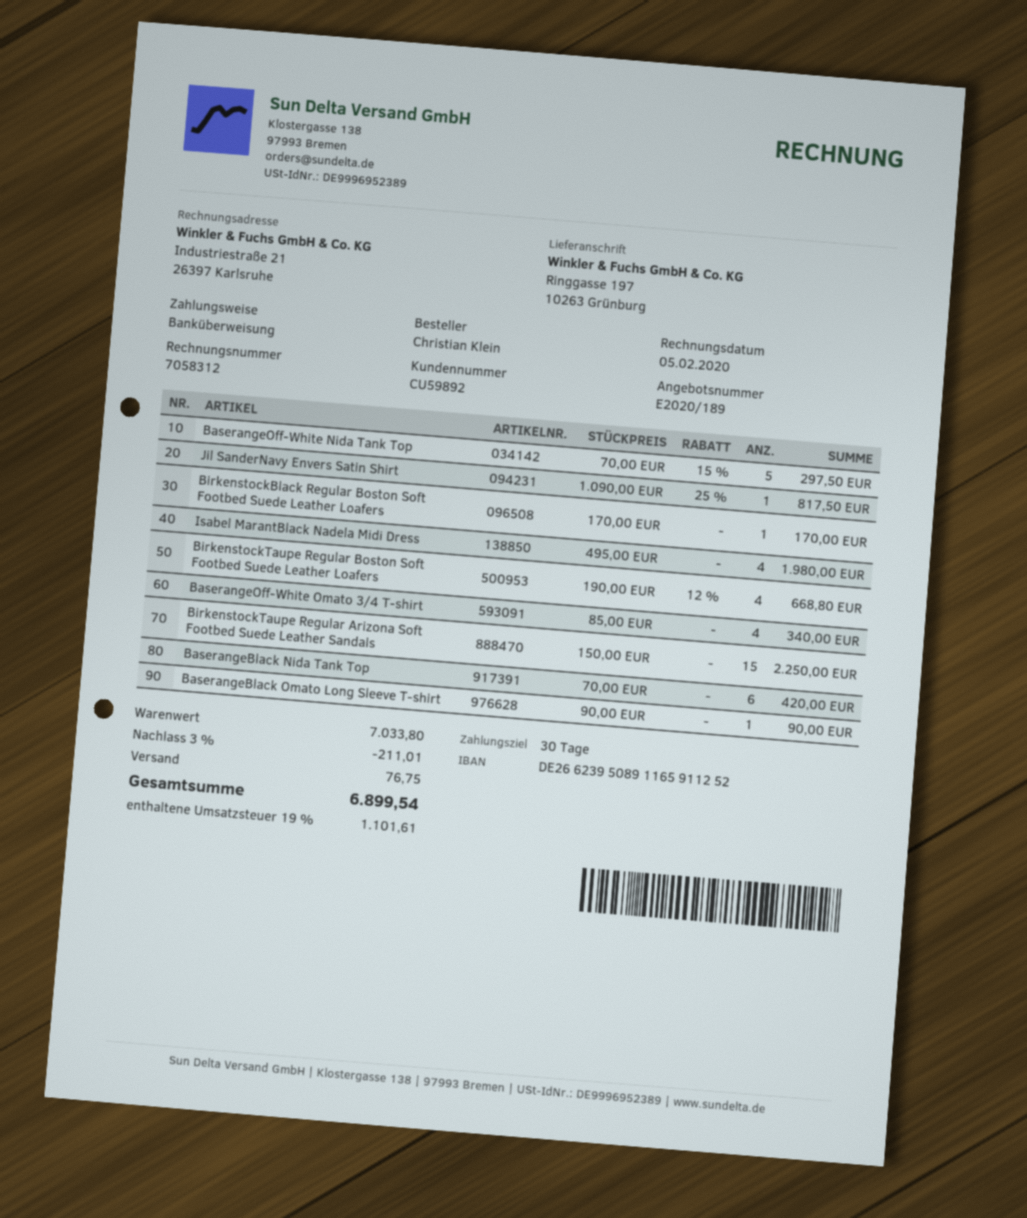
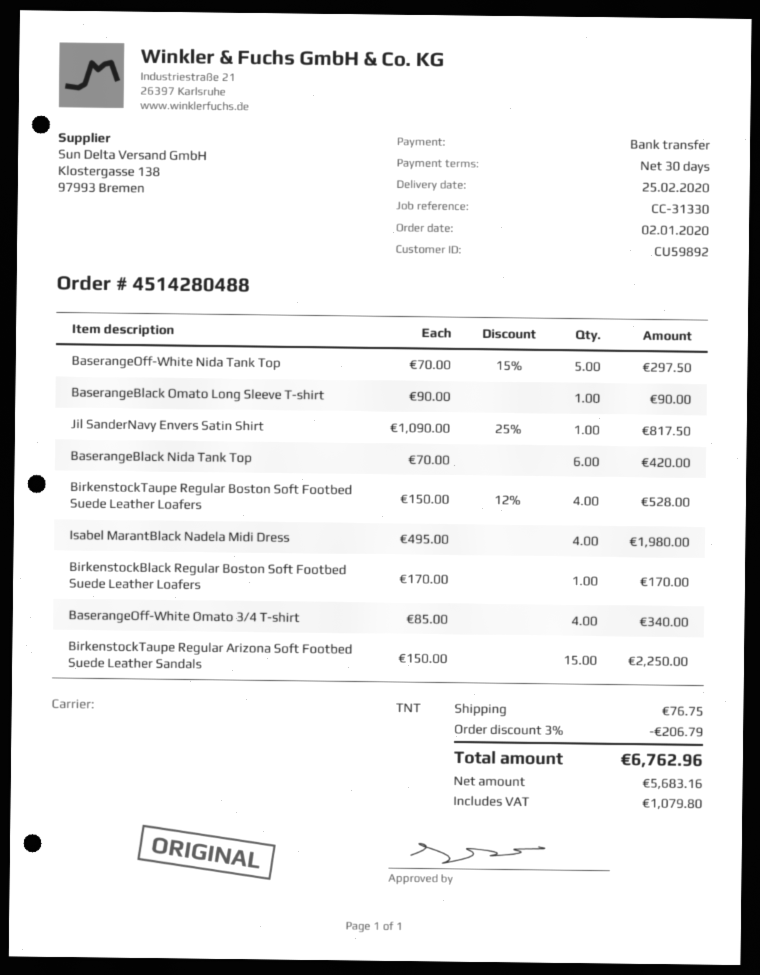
BirkenstockTaupe Regular Boston Soft Footbed Suede Leather Loafers: 4 x 190.00 - 12% = 668.80 -> 4 x 150.00 - 12% = 528.00
discount: 3% = 211.01 -> 3% = 206.79
tax: 1101.61 -> 1079.80
total: 6899.54 -> 6762.96

